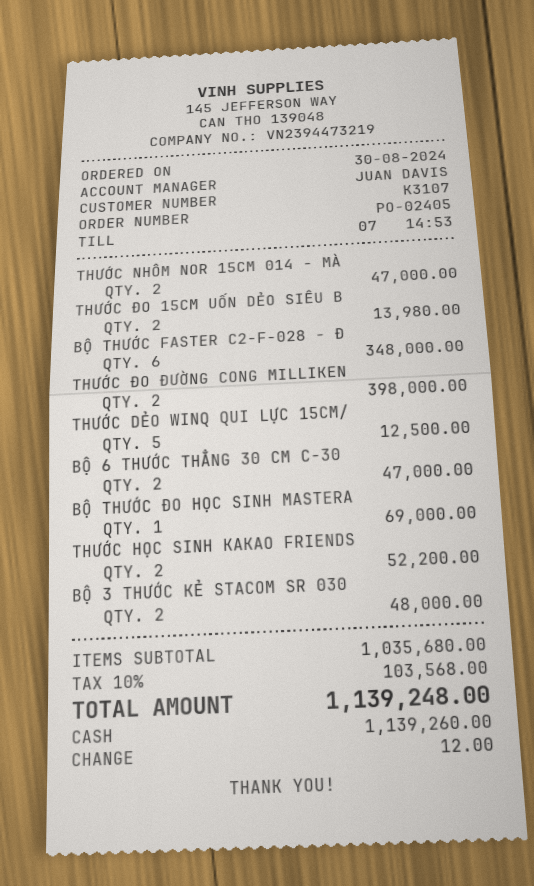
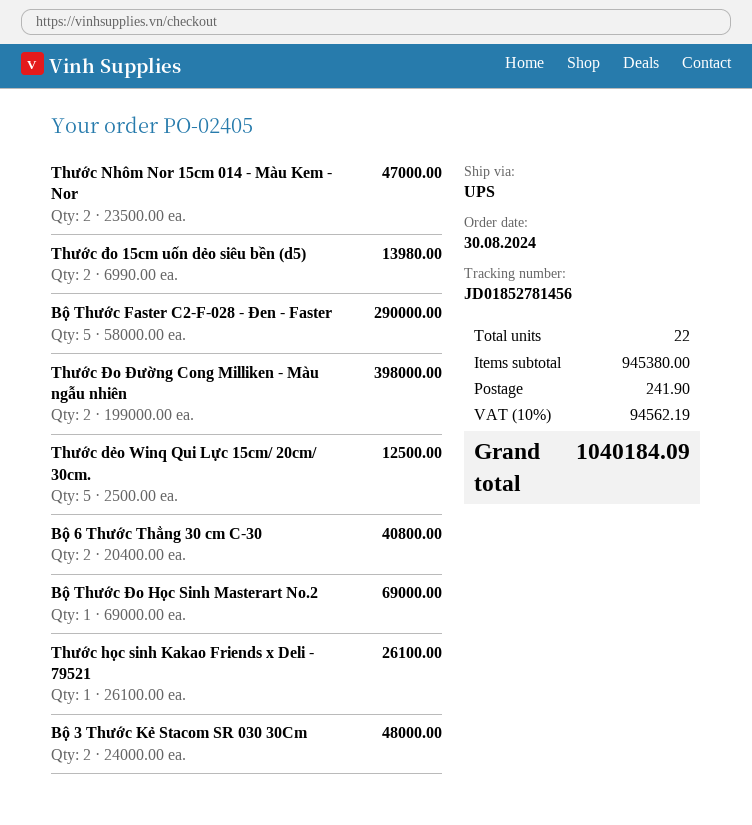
BỘ THƯỚC FASTER C2-F-028 - Đ: 6 for 348000.00 -> 5 for 290000.00
BỘ 6 THƯỚC THẲNG 30 CM C-30: 2 for 47000.00 -> 2 for 40800.00
THƯỚC HỌC SINH KAKAO FRIENDS: 2 for 52200.00 -> 1 for 26100.00
subtotal: 1035680.00 -> 945380.00
shipping: none -> 241.90
tax: 10% = 103568.00 -> 10% = 94562.19
total: 1139248.00 -> 1040184.09

